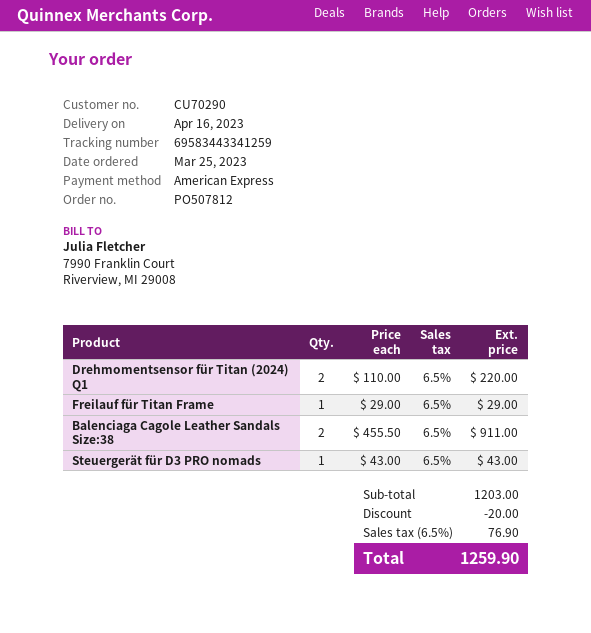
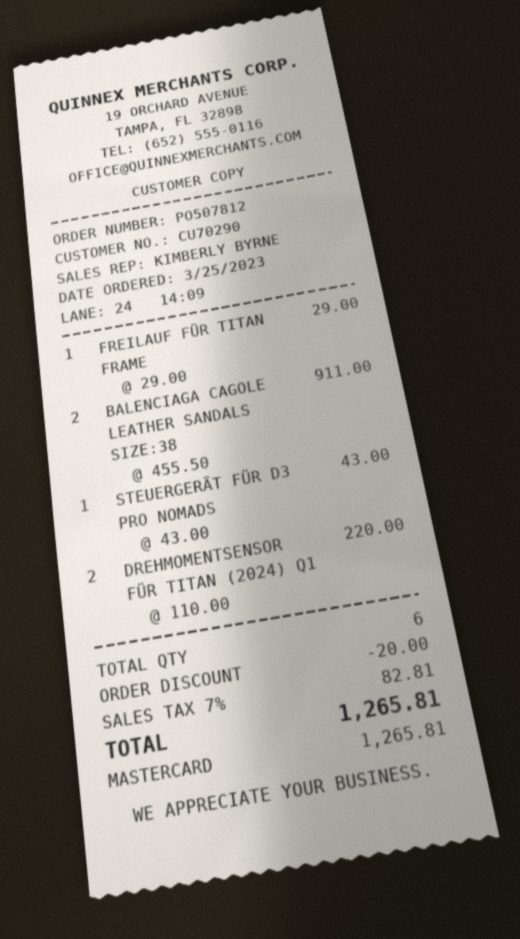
payment method: American Express -> Mastercard
tax: 6.5% = 76.90 -> 7% = 82.81
total: 1259.90 -> 1265.81

